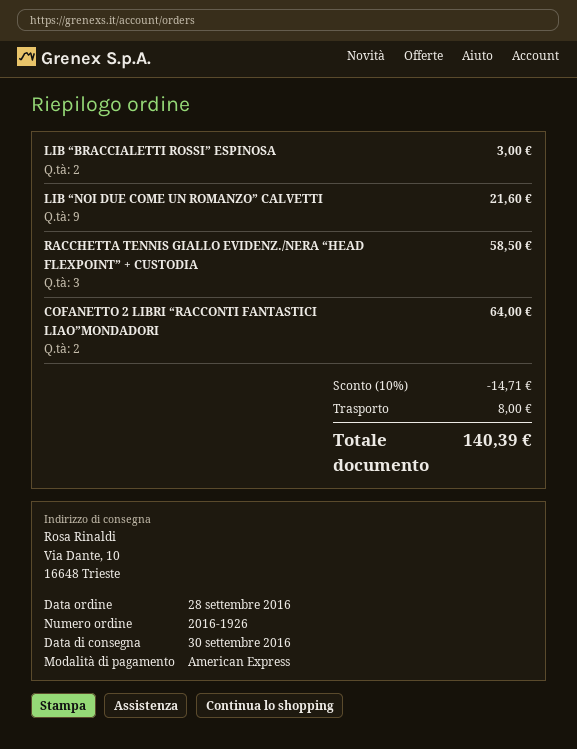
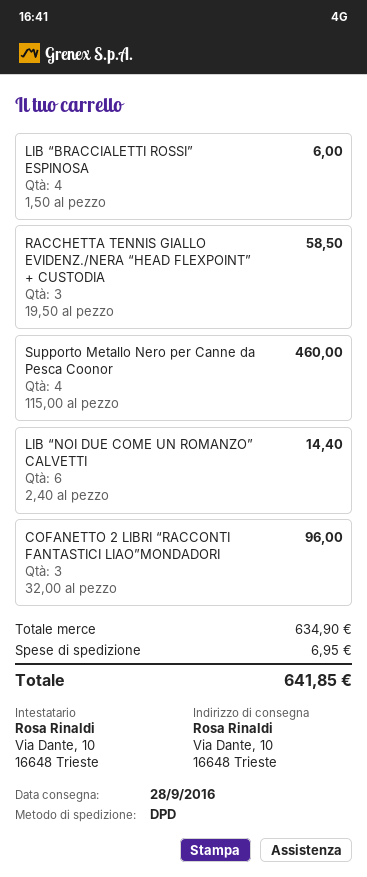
delivery date: 2016-09-30 -> 2016-09-28
LIB “BRACCIALETTI ROSSI” ESPINOSA: 2 for 3.00 -> 4 for 6.00
LIB “NOI DUE COME UN ROMANZO” CALVETTI: 9 for 21.60 -> 6 for 14.40
COFANETTO 2 LIBRI “RACCONTI FANTASTICI LIAO”MONDADORI: 2 for 64.00 -> 3 for 96.00
Supporto Metallo Nero per Canne da Pesca Coonor: none -> 4 for 460.00
discount: 10% = 14.71 -> none
shipping: 8.00 -> 6.95
total: 140.39 -> 641.85

